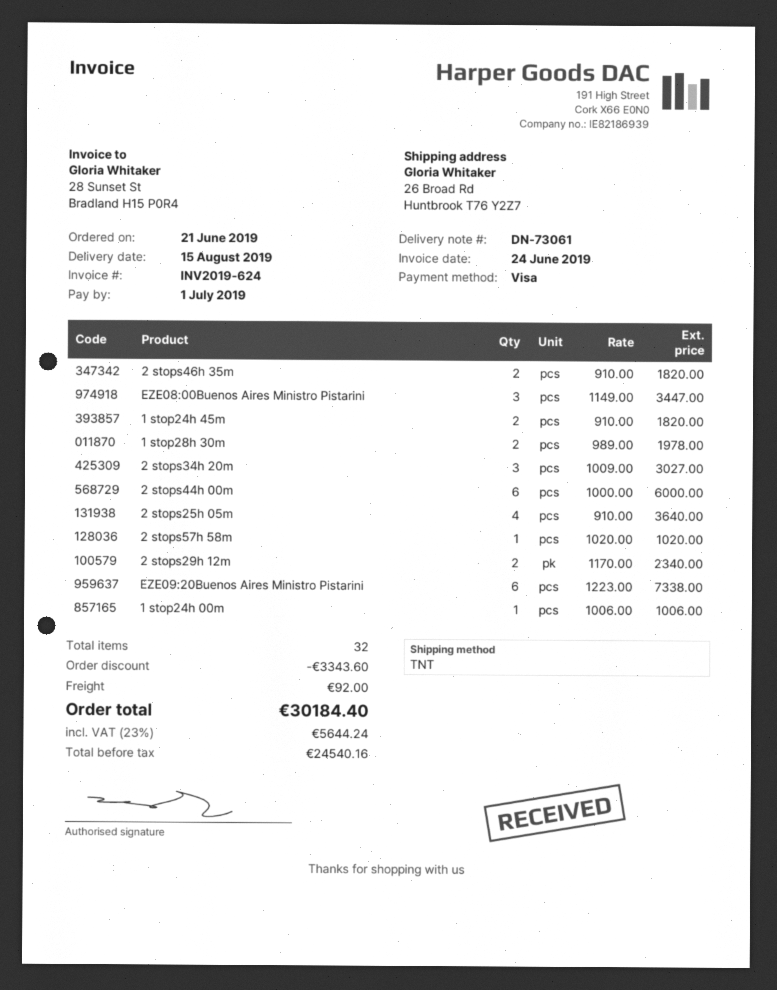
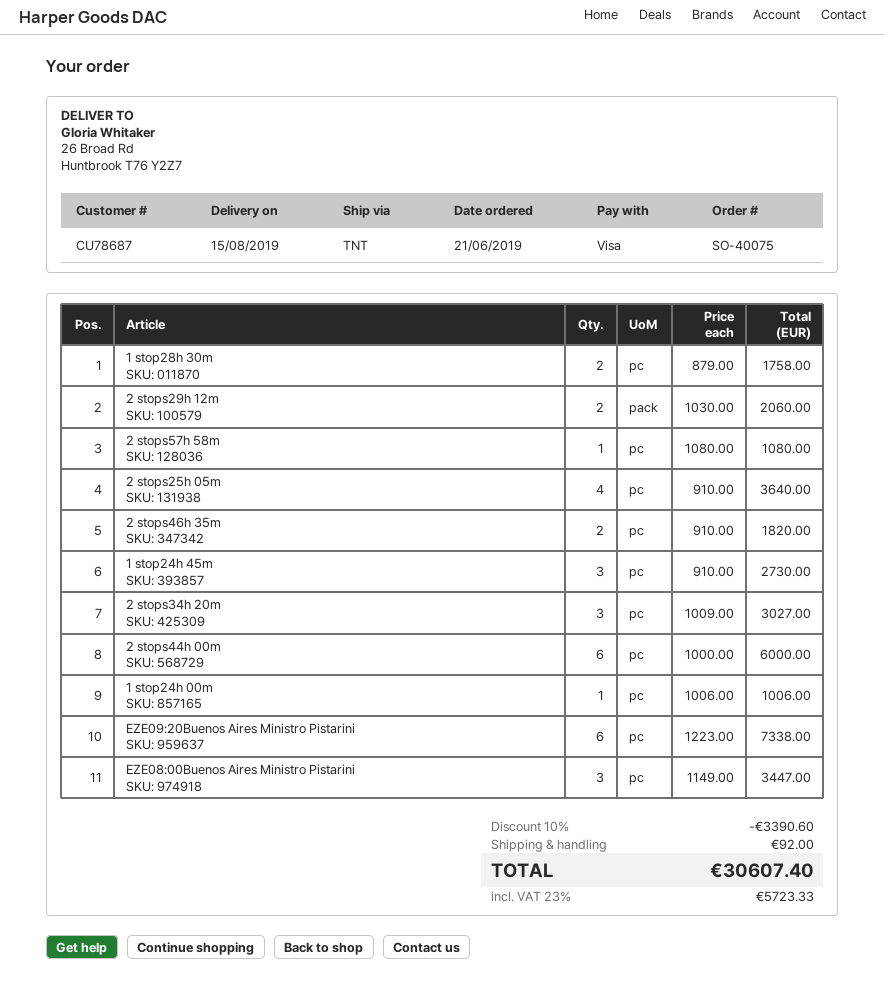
1 stop24h 45m: 2 x 910.00 = 1820.00 -> 3 x 910.00 = 2730.00
1 stop28h 30m: 2 x 989.00 = 1978.00 -> 2 x 879.00 = 1758.00
2 stops57h 58m: 1 x 1020.00 = 1020.00 -> 1 x 1080.00 = 1080.00
2 stops29h 12m: 2 x 1170.00 = 2340.00 -> 2 x 1030.00 = 2060.00
discount: 3343.60 -> 3390.60
tax: 23% = 5644.24 -> 23% = 5723.33
total: 30184.40 -> 30607.40

